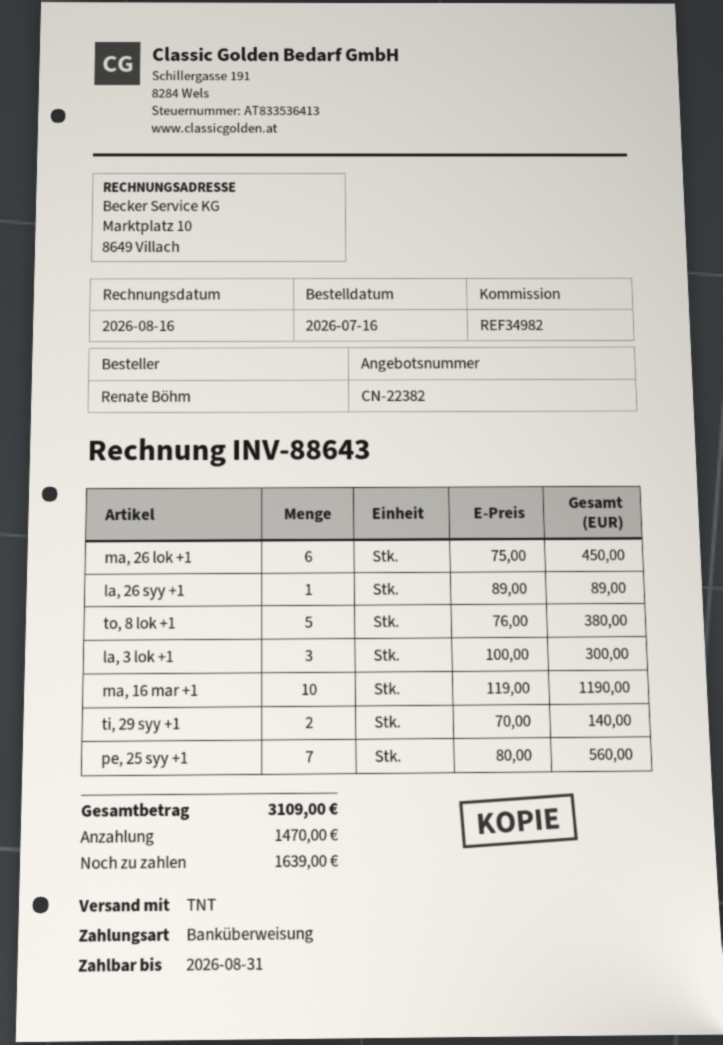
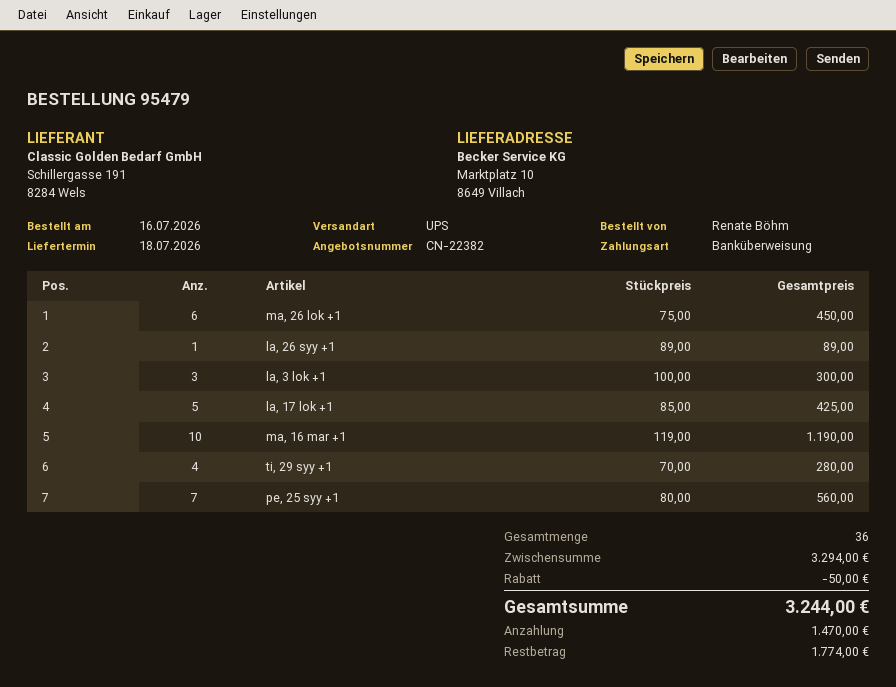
shipping method: TNT -> UPS
to, 8 lok +1: 5 x 76.00 = 380.00 -> none
ti, 29 syy +1: 2 x 70.00 = 140.00 -> 4 x 70.00 = 280.00
la, 17 lok +1: none -> 5 x 85.00 = 425.00
discount: none -> 50.00
total: 3109.00 -> 3244.00
balance: 1639.00 -> 1774.00

